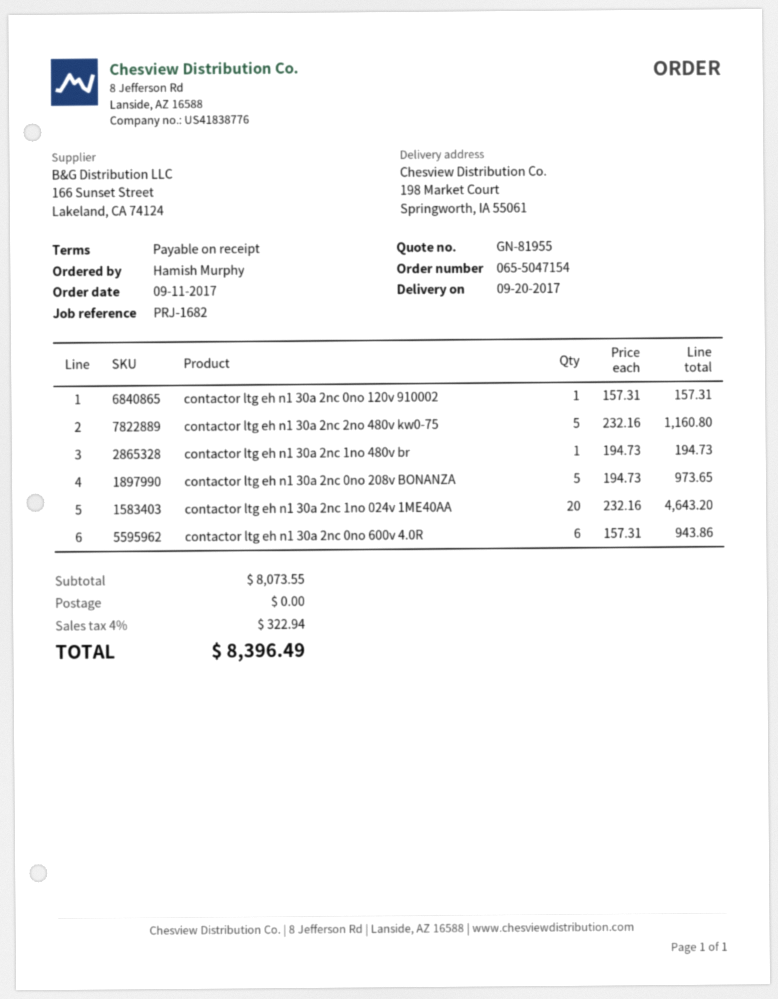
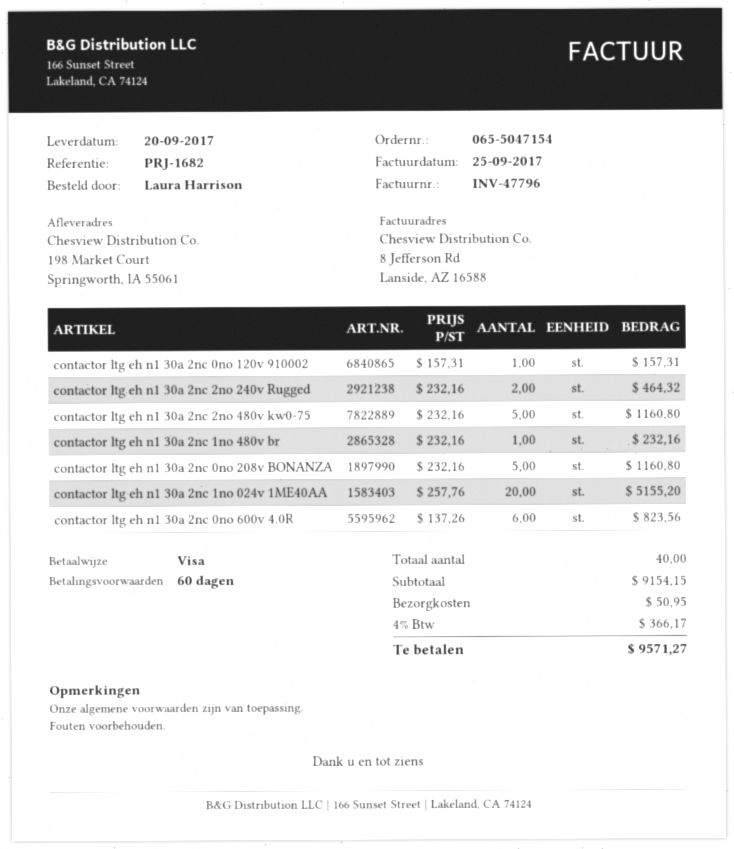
payment terms: on receipt -> 60 days
ordered by: Hamish Murphy -> Laura Harrison
contactor ltg eh n1 30a 2nc 1no 480v br: 1 x 194.73 = 194.73 -> 1 x 232.16 = 232.16
contactor ltg eh n1 30a 2nc 0no 208v BONANZA: 5 x 194.73 = 973.65 -> 5 x 232.16 = 1160.80
contactor ltg eh n1 30a 2nc 1no 024v 1ME40AA: 20 x 232.16 = 4643.20 -> 20 x 257.76 = 5155.20
contactor ltg eh n1 30a 2nc 0no 600v 4.0R: 6 x 157.31 = 943.86 -> 6 x 137.26 = 823.56
contactor ltg eh n1 30a 2nc 2no 240v Rugged: none -> 2 x 232.16 = 464.32
subtotal: 8073.55 -> 9154.15
shipping: 0.00 -> 50.95
tax: 4% = 322.94 -> 4% = 366.17
total: 8396.49 -> 9571.27

